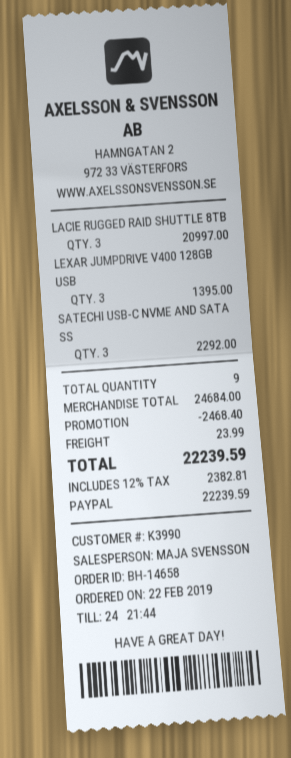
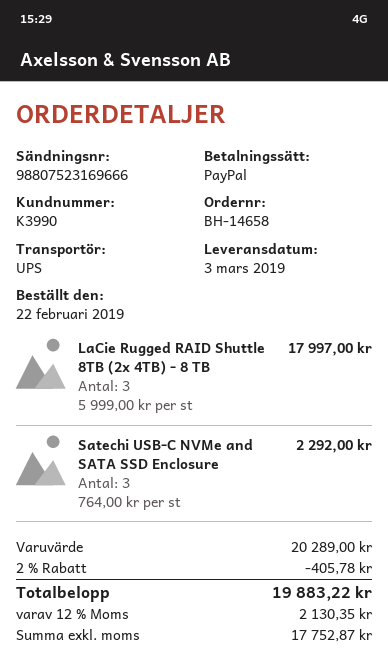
LACIE RUGGED RAID SHUTTLE 8TB: 3 for 20997.00 -> 3 for 17997.00
LEXAR JUMPDRIVE V400 128GB USB: 3 for 1395.00 -> none
subtotal: 24684.00 -> 20289.00
discount: 2468.40 -> 405.78
shipping: 23.99 -> none
tax: 12% = 2382.81 -> 12% = 2130.35
total: 22239.59 -> 19883.22

